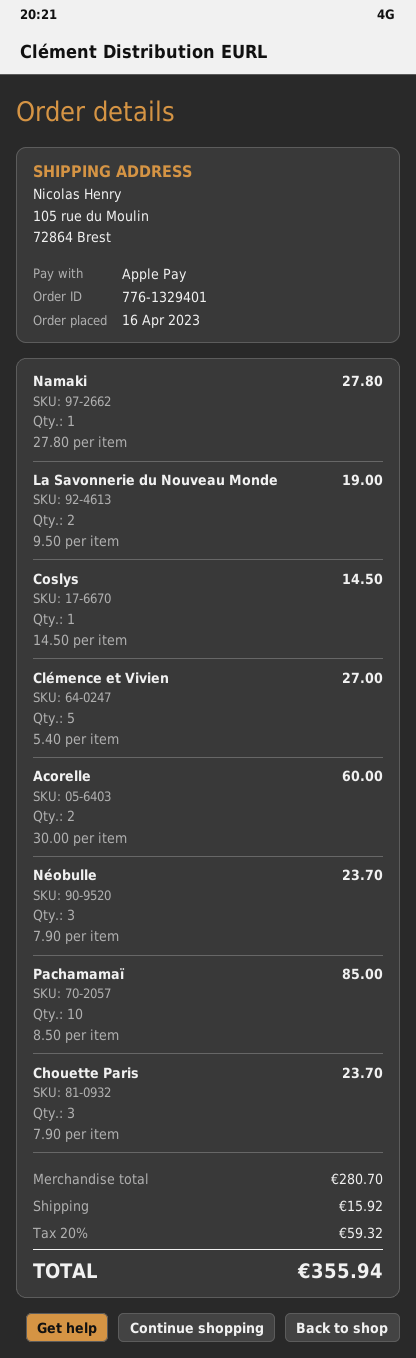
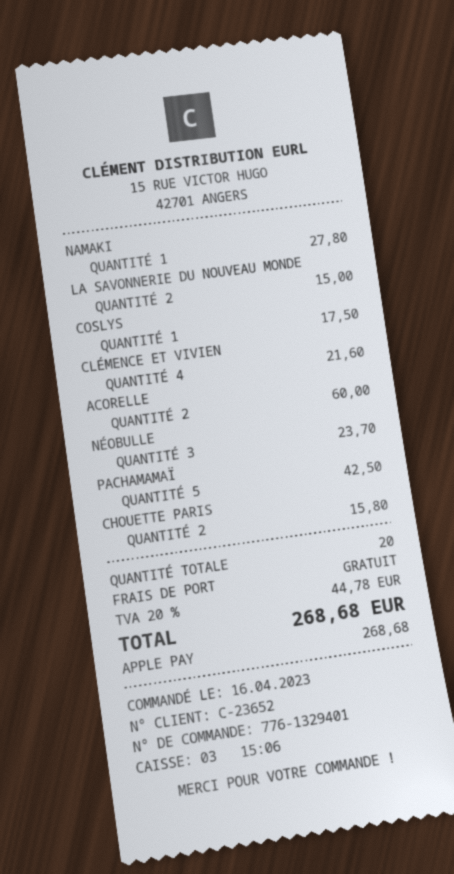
La Savonnerie du Nouveau Monde: 2 for 19.00 -> 2 for 15.00
Coslys: 1 for 14.50 -> 1 for 17.50
Clémence et Vivien: 5 for 27.00 -> 4 for 21.60
Pachamamaï: 10 for 85.00 -> 5 for 42.50
Chouette Paris: 3 for 23.70 -> 2 for 15.80
shipping: 15.92 -> 0.00
tax: 20% = 59.32 -> 20% = 44.78
total: 355.94 -> 268.68

